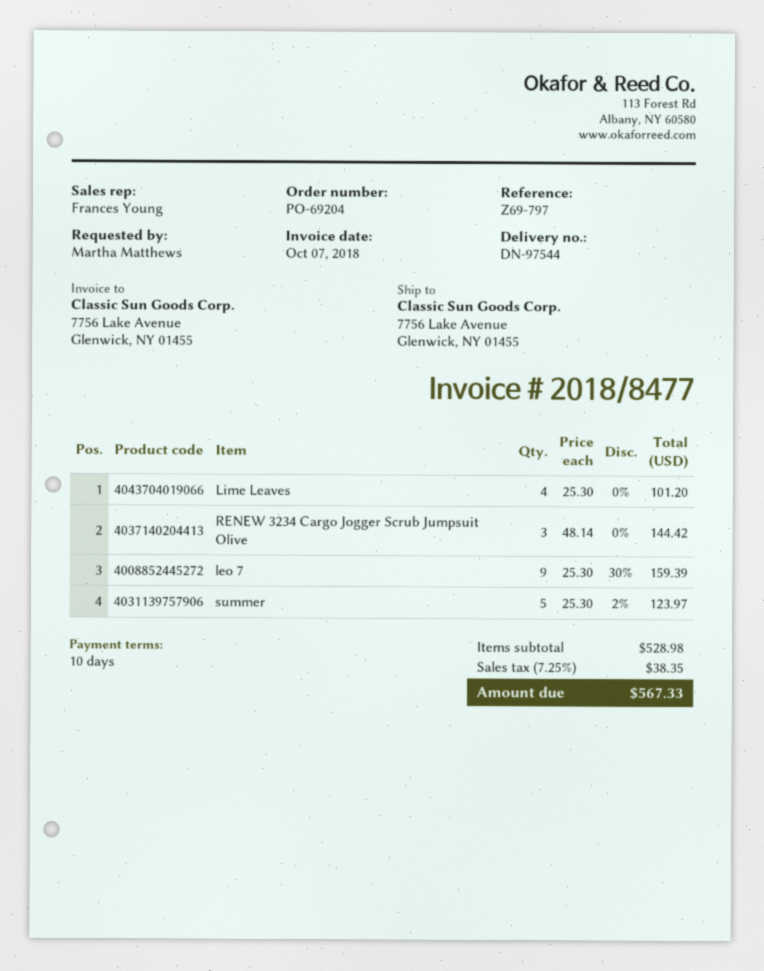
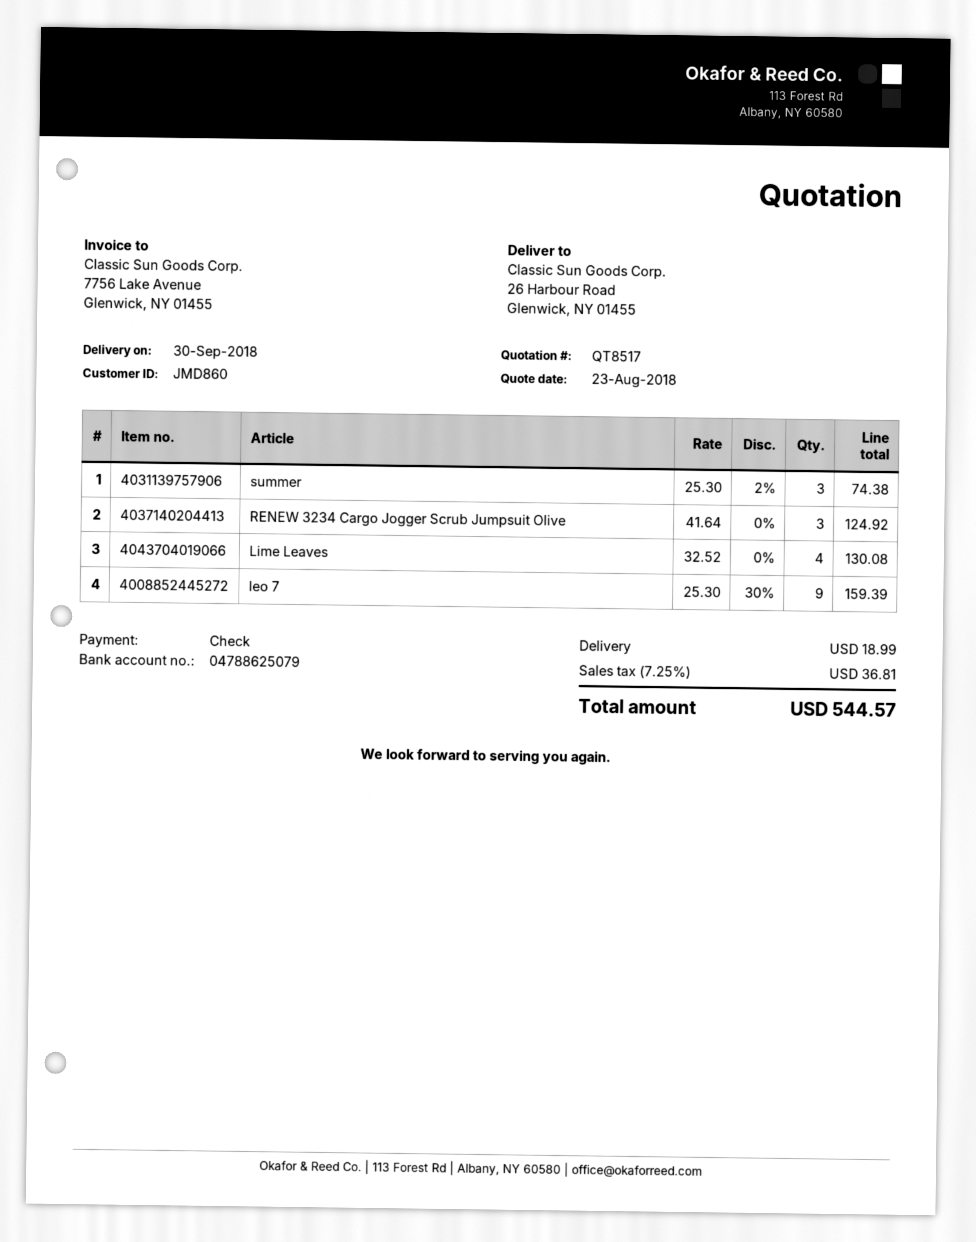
ship to: 7756 Lake Avenue, Glenwick, NY 01455 -> 26 Harbour Road, Glenwick, NY 01455
Lime Leaves: 4 x 25.30 = 101.20 -> 4 x 32.52 = 130.08
RENEW 3234 Cargo Jogger Scrub Jumpsuit Olive: 3 x 48.14 = 144.42 -> 3 x 41.64 = 124.92
summer: 5 x 25.30 - 2% = 123.97 -> 3 x 25.30 - 2% = 74.38
shipping: none -> 18.99
tax: 7.25% = 38.35 -> 7.25% = 36.81
total: 567.33 -> 544.57

